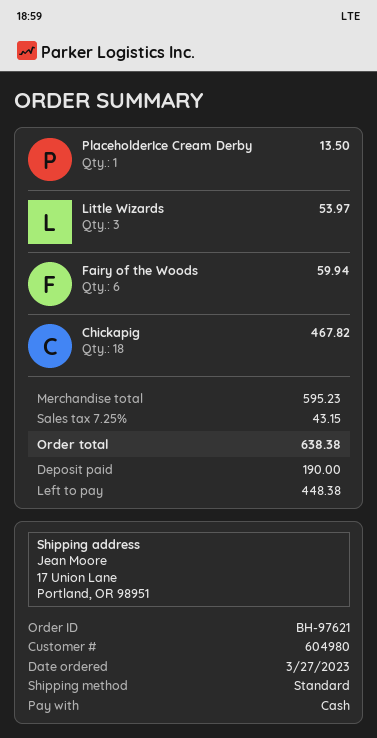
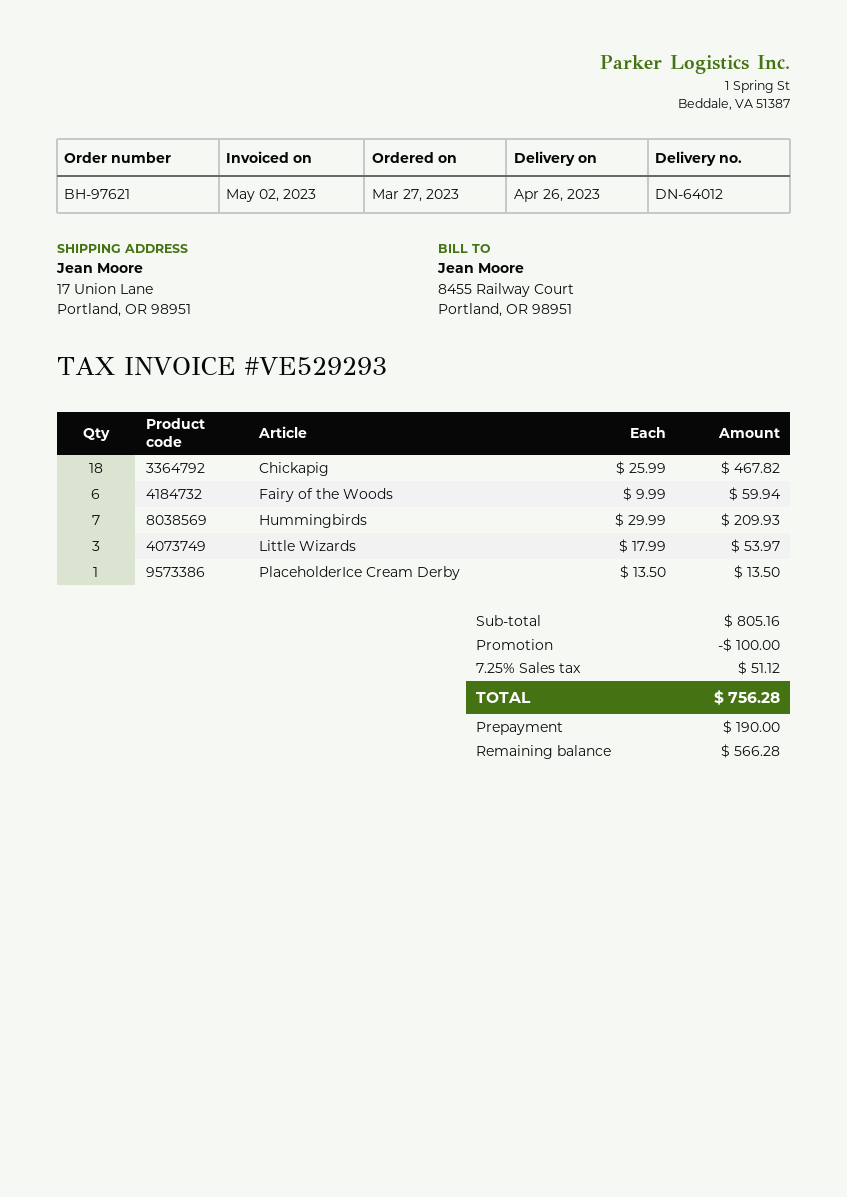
Hummingbirds: none -> 7 for 209.93
subtotal: 595.23 -> 805.16
discount: none -> 100.00
tax: 7.25% = 43.15 -> 7.25% = 51.12
total: 638.38 -> 756.28
balance: 448.38 -> 566.28

